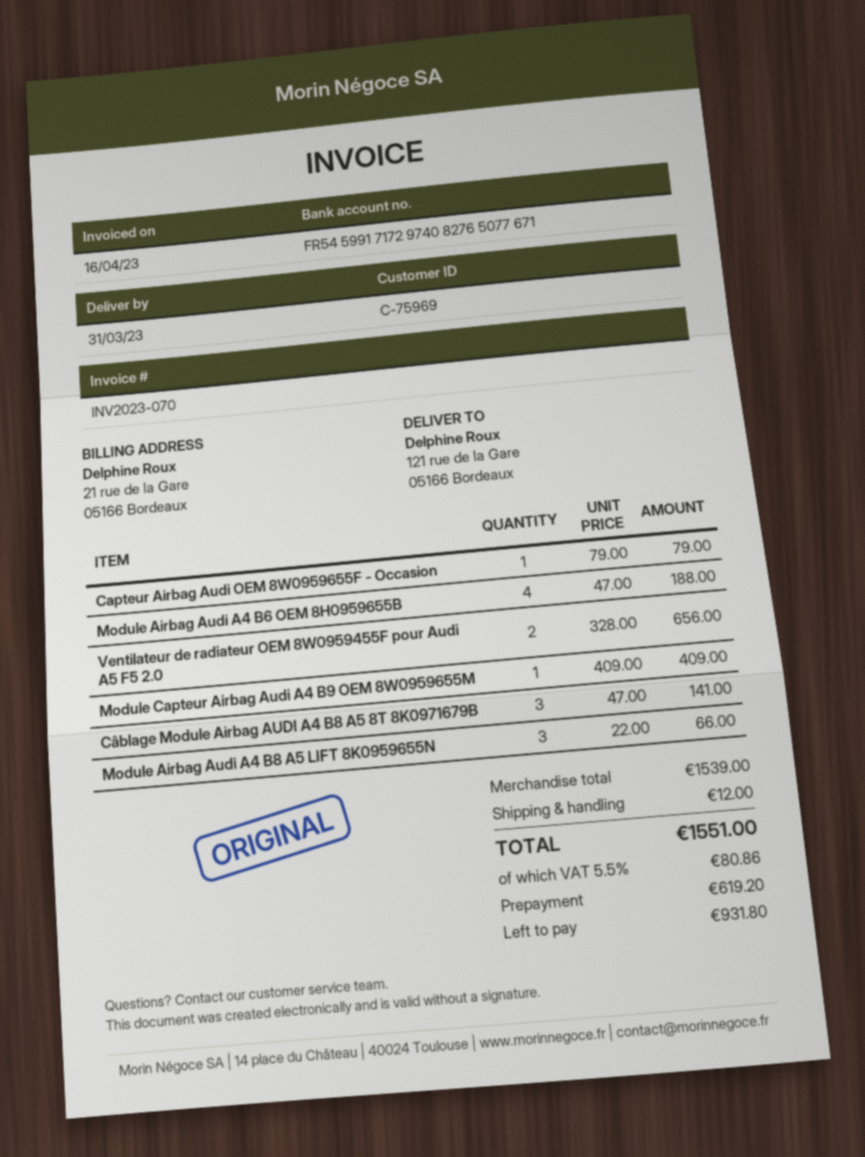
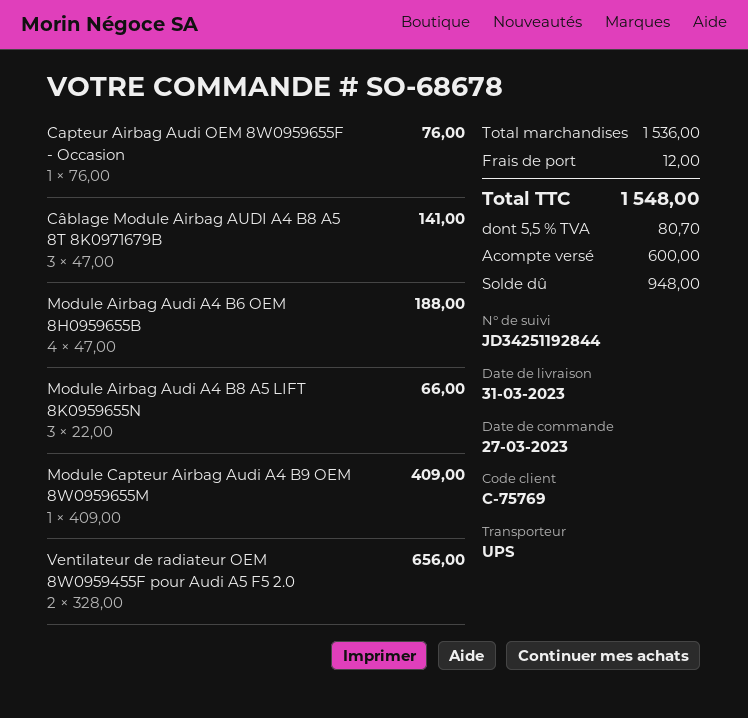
customer number: C-75969 -> C-75769
Capteur Airbag Audi OEM 8W0959655F - Occasion: 1 x 79.00 = 79.00 -> 1 x 76.00 = 76.00
subtotal: 1539.00 -> 1536.00
tax: 5.5% = 80.86 -> 5.5% = 80.70
total: 1551.00 -> 1548.00
deposit: 619.20 -> 600.00
balance: 931.80 -> 948.00

